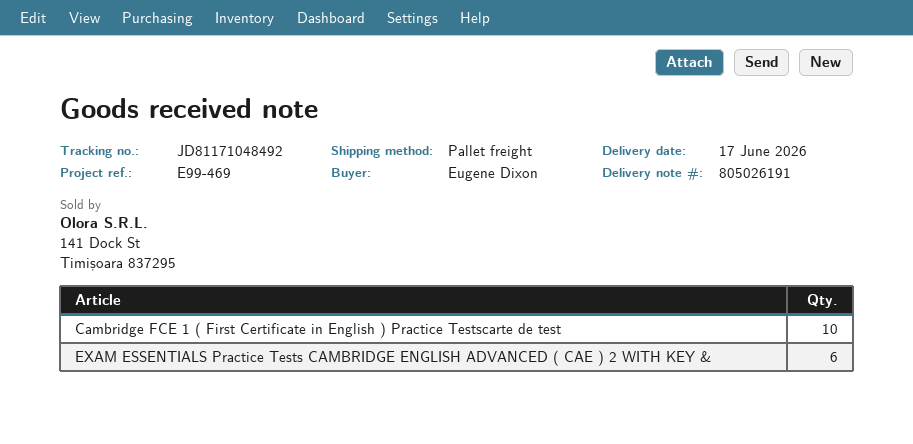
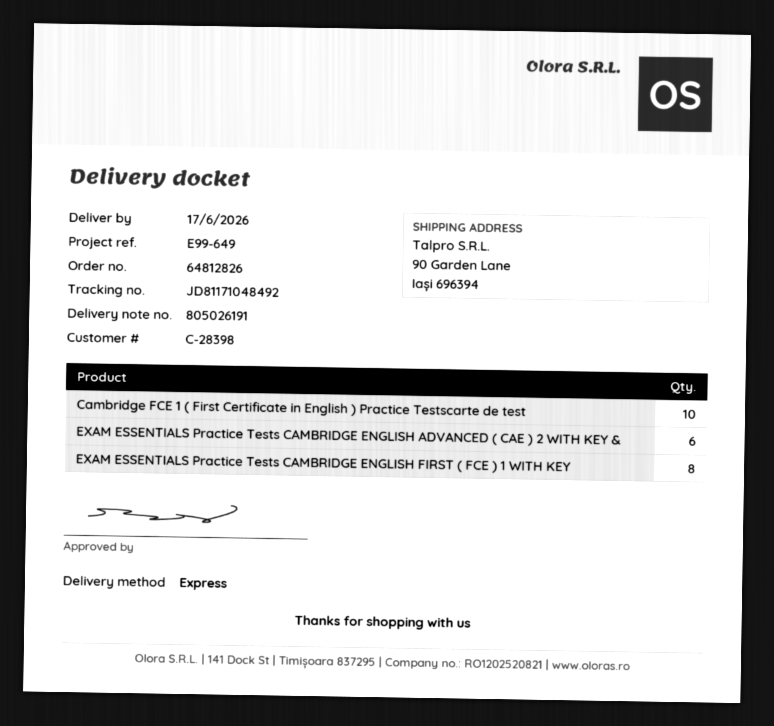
reference: E99-469 -> E99-649
shipping method: pallet freight -> express
EXAM ESSENTIALS Practice Tests CAMBRIDGE ENGLISH FIRST ( FCE ) 1 WITH KEY: none -> 8

